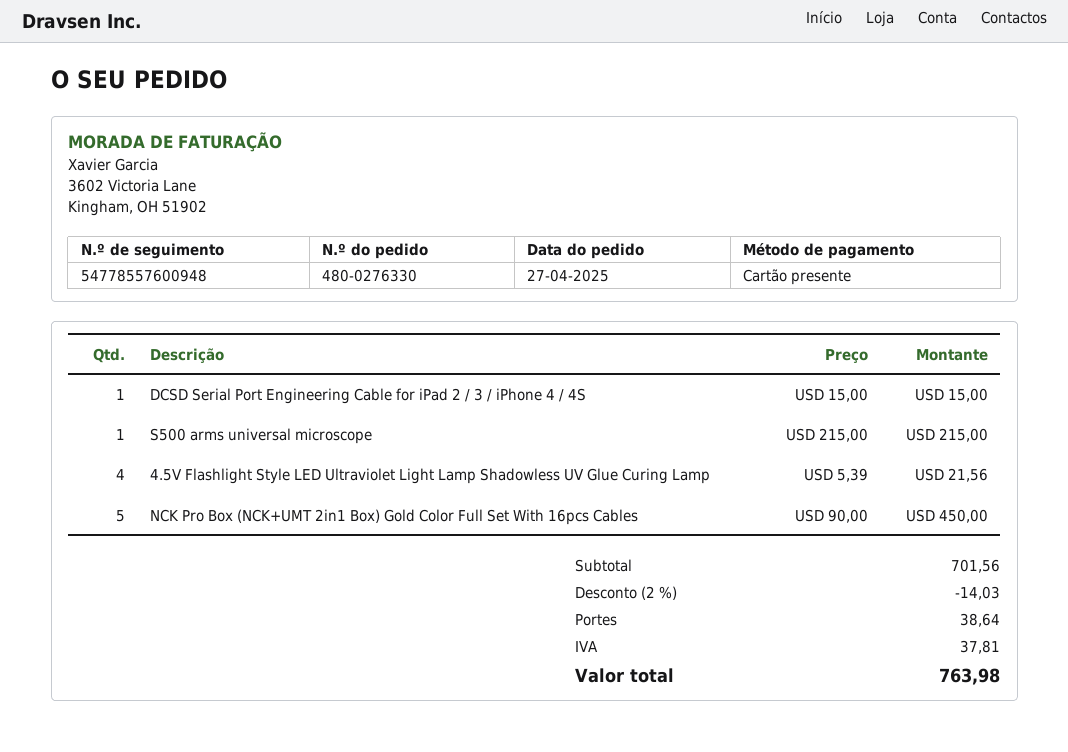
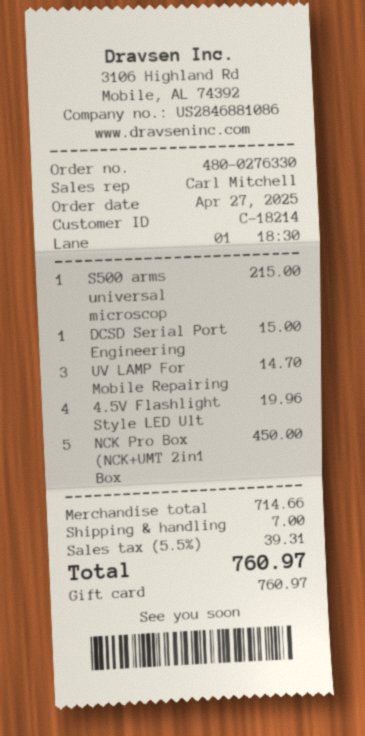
4.5V Flashlight Style LED Ultraviolet Light Lamp Shadowless UV Glue Curing Lamp: 4 for 21.56 -> 4 for 19.96
UV LAMP For Mobile Repairing: none -> 3 for 14.70
subtotal: 701.56 -> 714.66
discount: 2% = 14.03 -> none
shipping: 38.64 -> 7.00
tax: 37.81 -> 39.31
total: 763.98 -> 760.97

